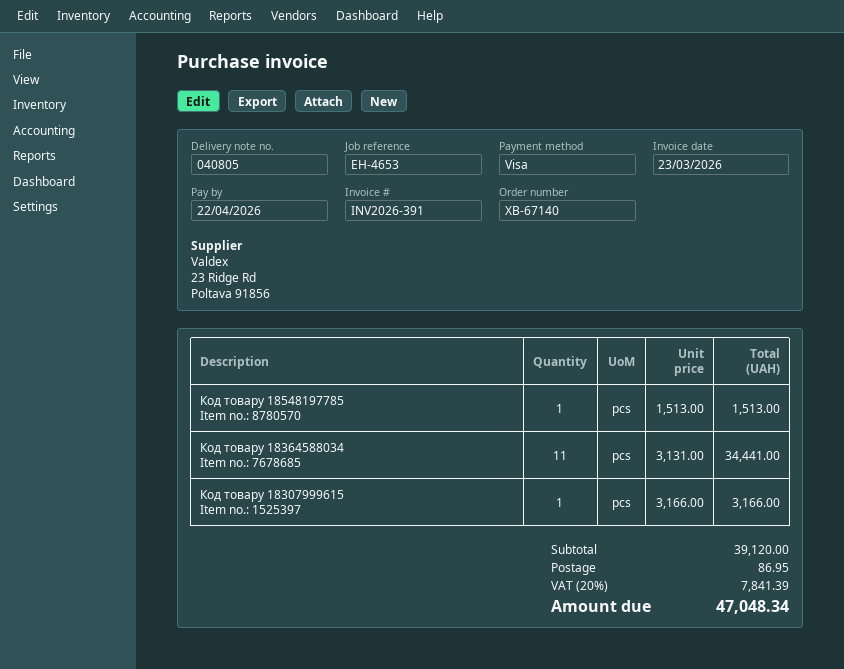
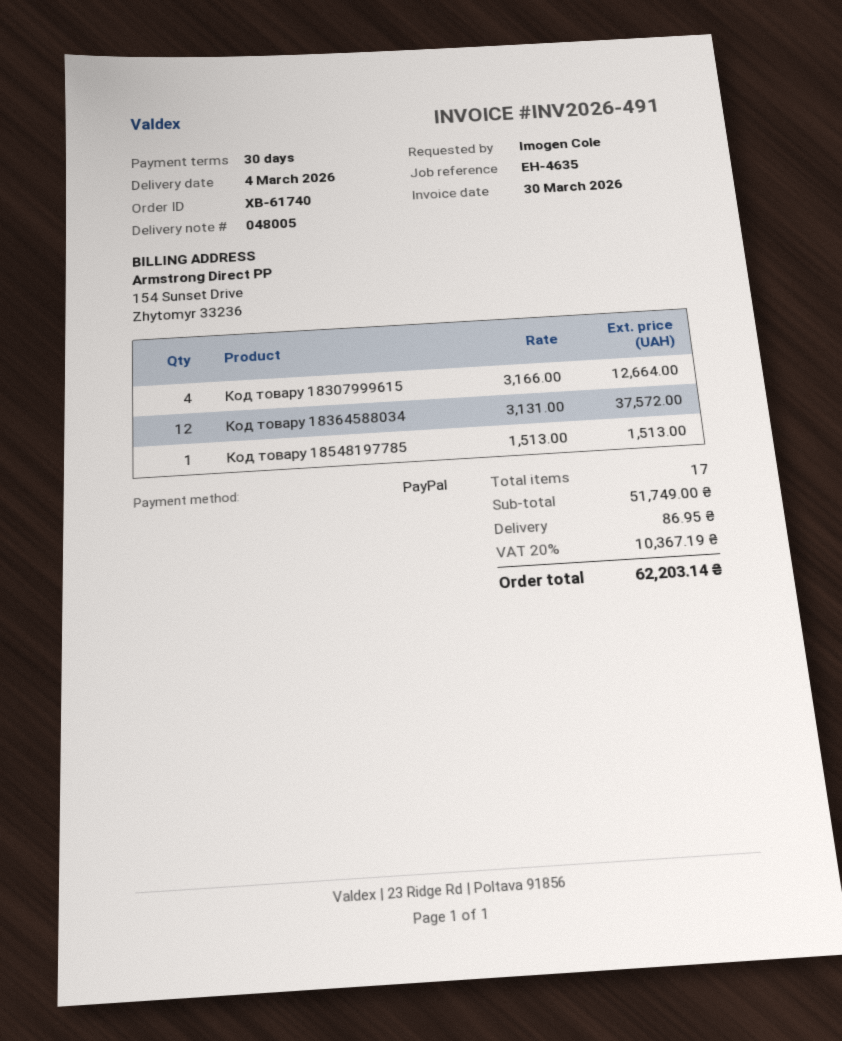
order number: XB-67140 -> XB-61740
delivery note number: 040805 -> 048005
invoice number: INV2026-391 -> INV2026-491
invoice date: 2026-03-23 -> 2026-03-30
reference: EH-4653 -> EH-4635
payment method: Visa -> PayPal
Код товару 18364588034: 11 x 3131.00 = 34441.00 -> 12 x 3131.00 = 37572.00
Код товару 18307999615: 1 x 3166.00 = 3166.00 -> 4 x 3166.00 = 12664.00
subtotal: 39120.00 -> 51749.00
tax: 20% = 7841.39 -> 20% = 10367.19
total: 47048.34 -> 62203.14

